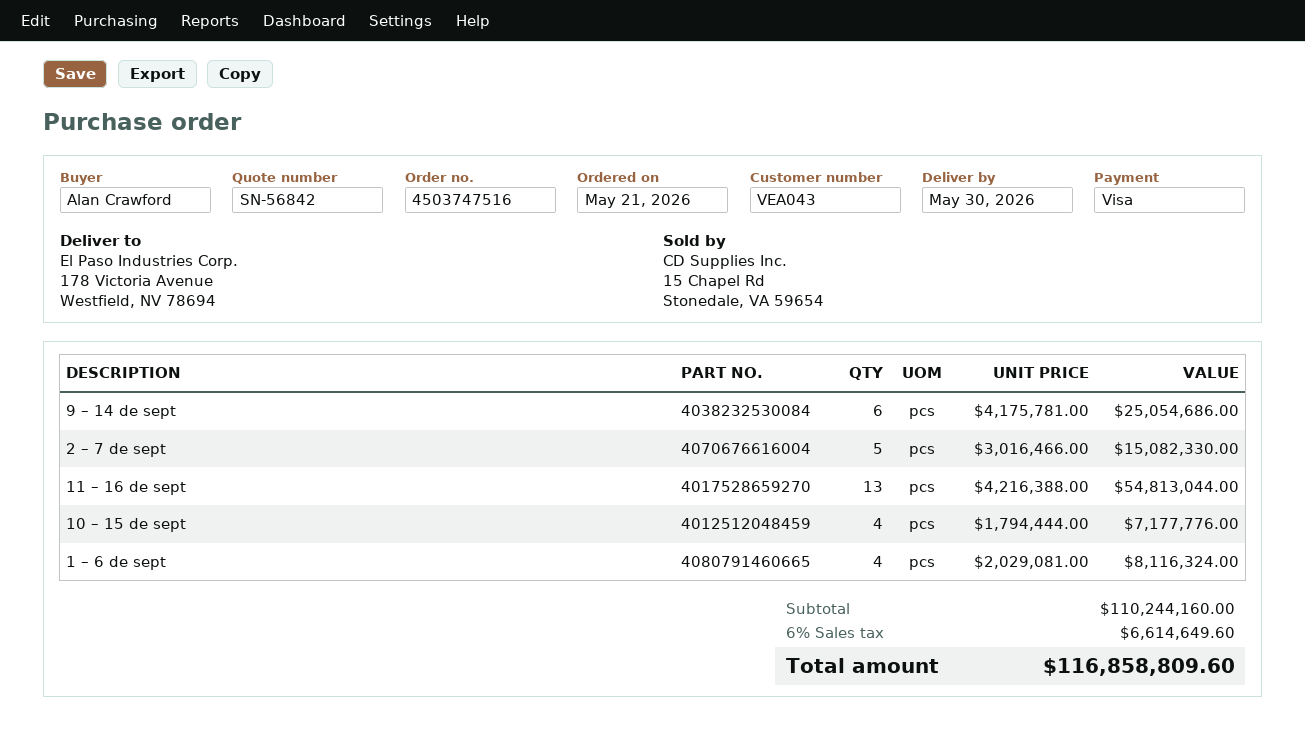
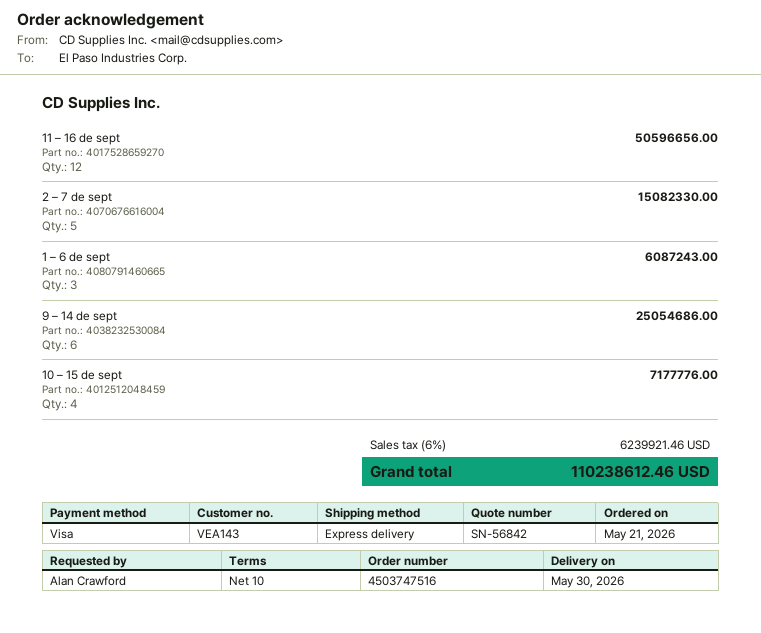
customer number: VEA043 -> VEA143
11 – 16 de sept: 13 for 54813044.00 -> 12 for 50596656.00
1 – 6 de sept: 4 for 8116324.00 -> 3 for 6087243.00
tax: 6% = 6614649.60 -> 6% = 6239921.46
total: 116858809.60 -> 110238612.46

